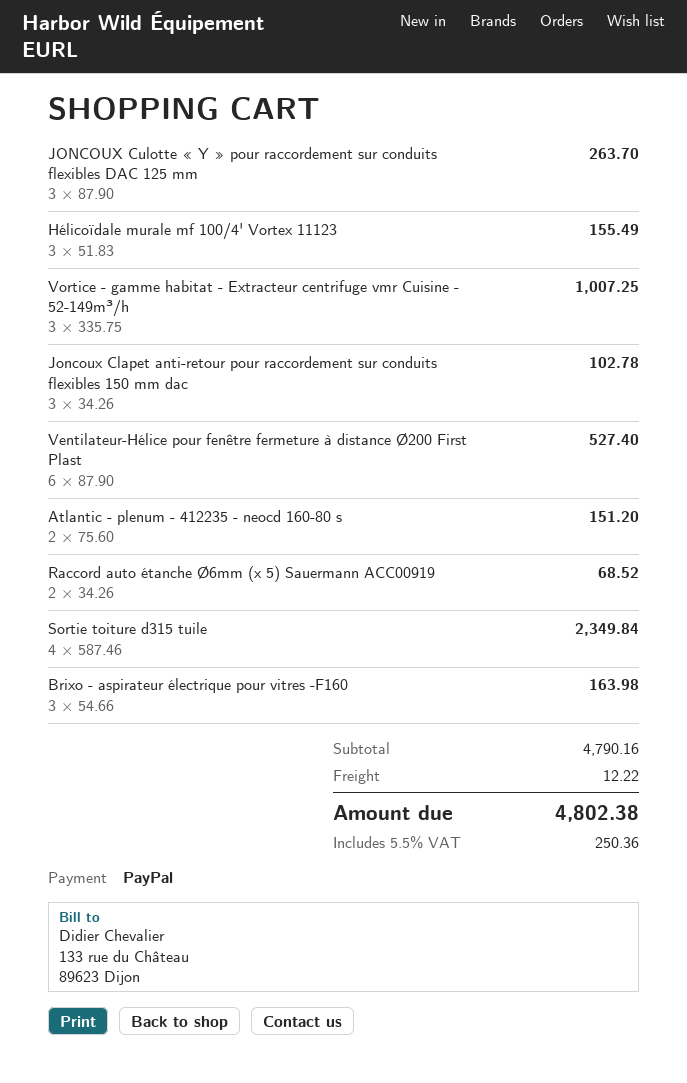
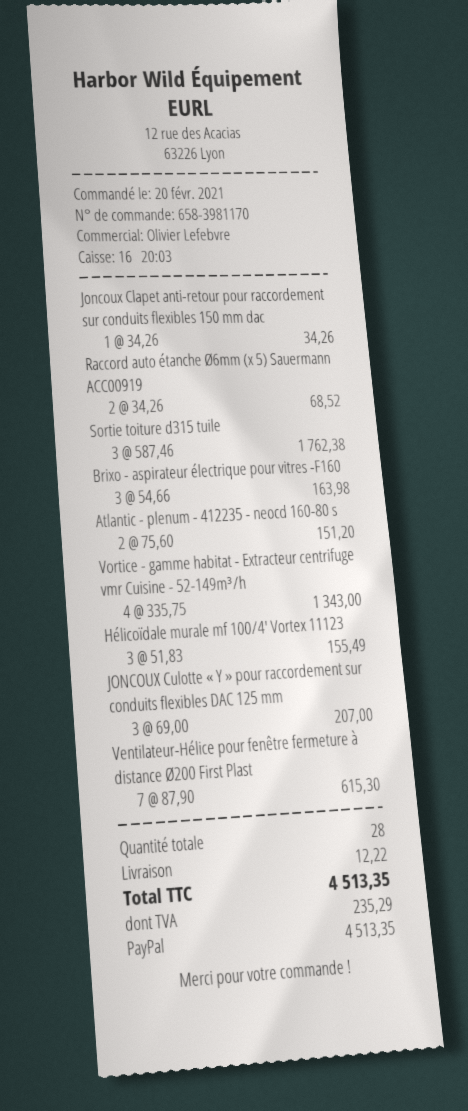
JONCOUX Culotte « Y » pour raccordement sur conduits flexibles DAC 125 mm: 3 x 87.90 = 263.70 -> 3 x 69.00 = 207.00
Vortice - gamme habitat - Extracteur centrifuge vmr Cuisine - 52-149m³/h: 3 x 335.75 = 1007.25 -> 4 x 335.75 = 1343.00
Joncoux Clapet anti-retour pour raccordement sur conduits flexibles 150 mm dac: 3 x 34.26 = 102.78 -> 1 x 34.26 = 34.26
Ventilateur-Hélice pour fenêtre fermeture à distance Ø200 First Plast: 6 x 87.90 = 527.40 -> 7 x 87.90 = 615.30
Sortie toiture d315 tuile: 4 x 587.46 = 2349.84 -> 3 x 587.46 = 1762.38
tax: 250.36 -> 235.29
total: 4802.38 -> 4513.35

